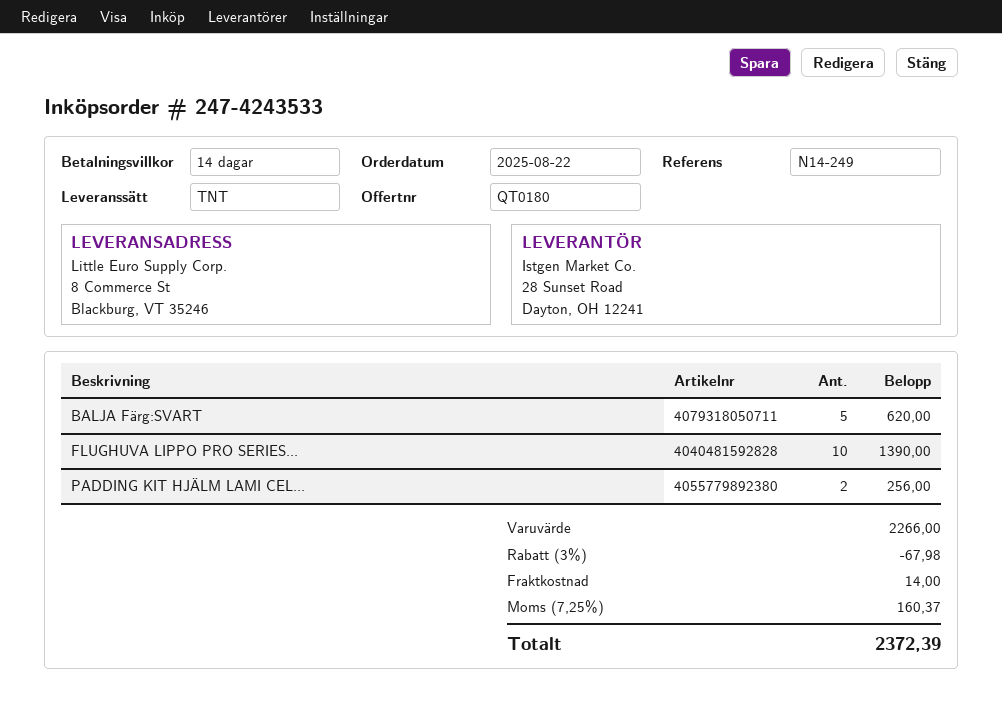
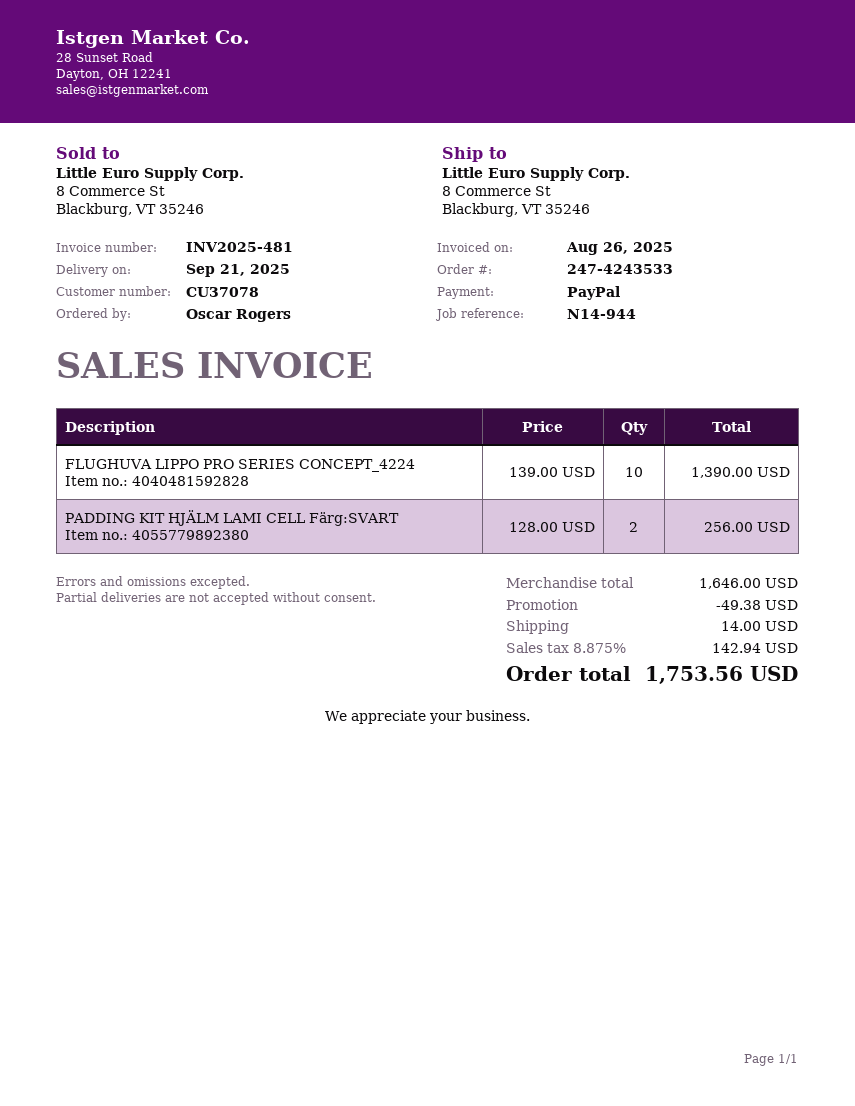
reference: N14-249 -> N14-944
BALJA Färg:SVART: 5 for 620.00 -> none
subtotal: 2266.00 -> 1646.00
discount: 67.98 -> 49.38
tax: 7.25% = 160.37 -> 8.875% = 142.94
total: 2372.39 -> 1753.56

